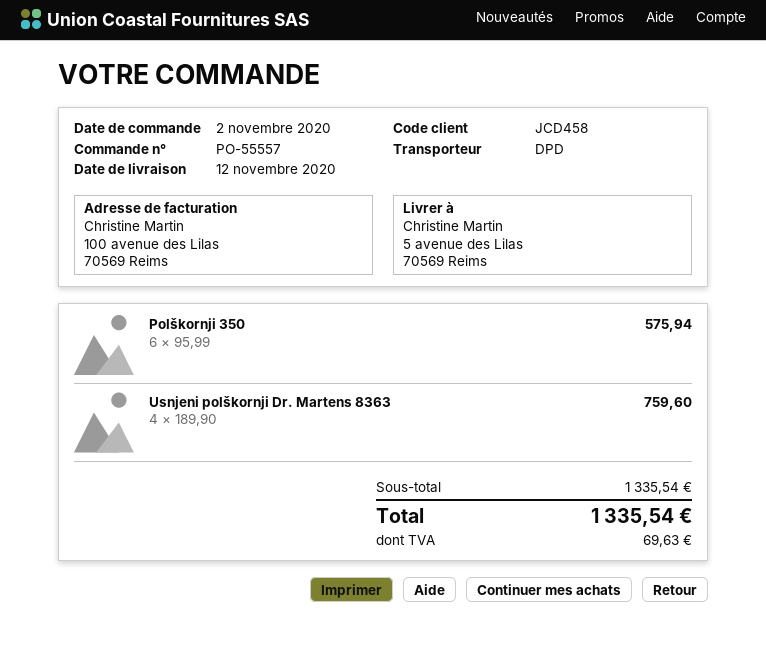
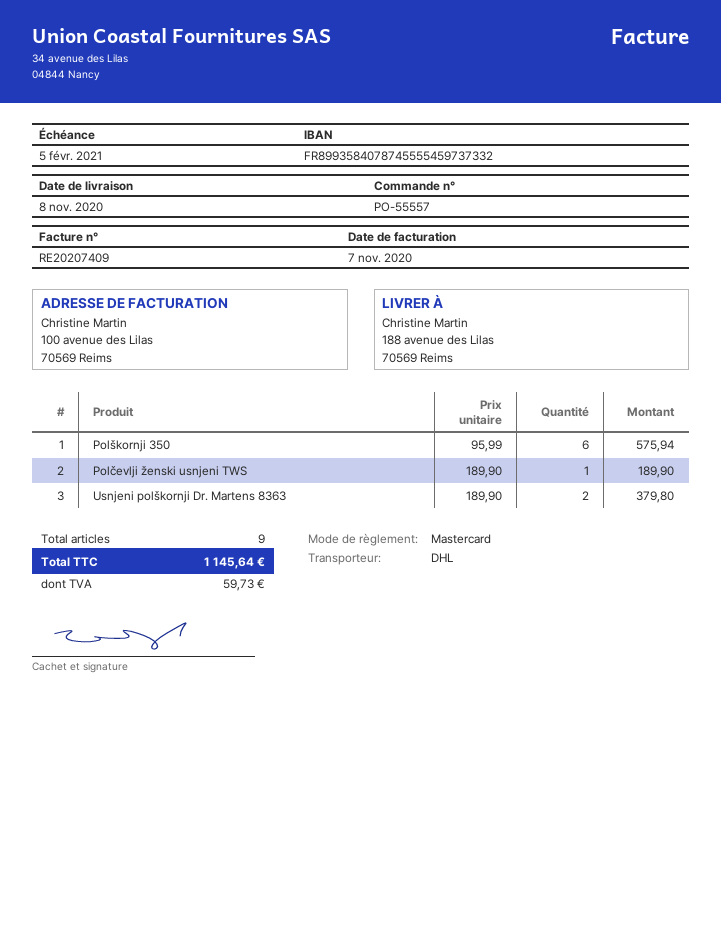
delivery date: 2020-11-12 -> 2020-11-08
shipping method: DPD -> DHL
ship to: 5 avenue des Lilas, 70569 Reims -> 188 avenue des Lilas, 70569 Reims
Usnjeni polškornji Dr. Martens 8363: 4 x 189.90 = 759.60 -> 2 x 189.90 = 379.80
Polčevlji ženski usnjeni TWS: none -> 1 x 189.90 = 189.90
tax: 69.63 -> 59.73
total: 1335.54 -> 1145.64

